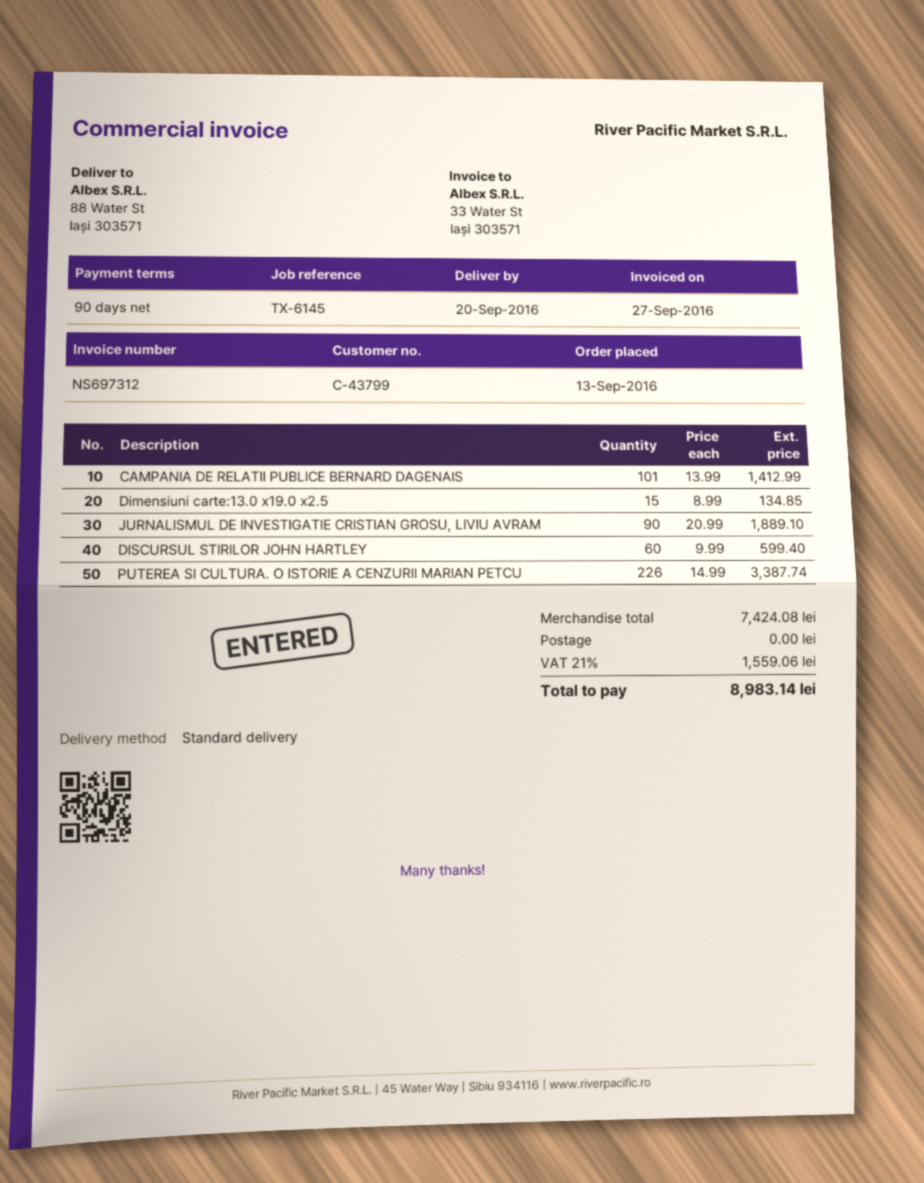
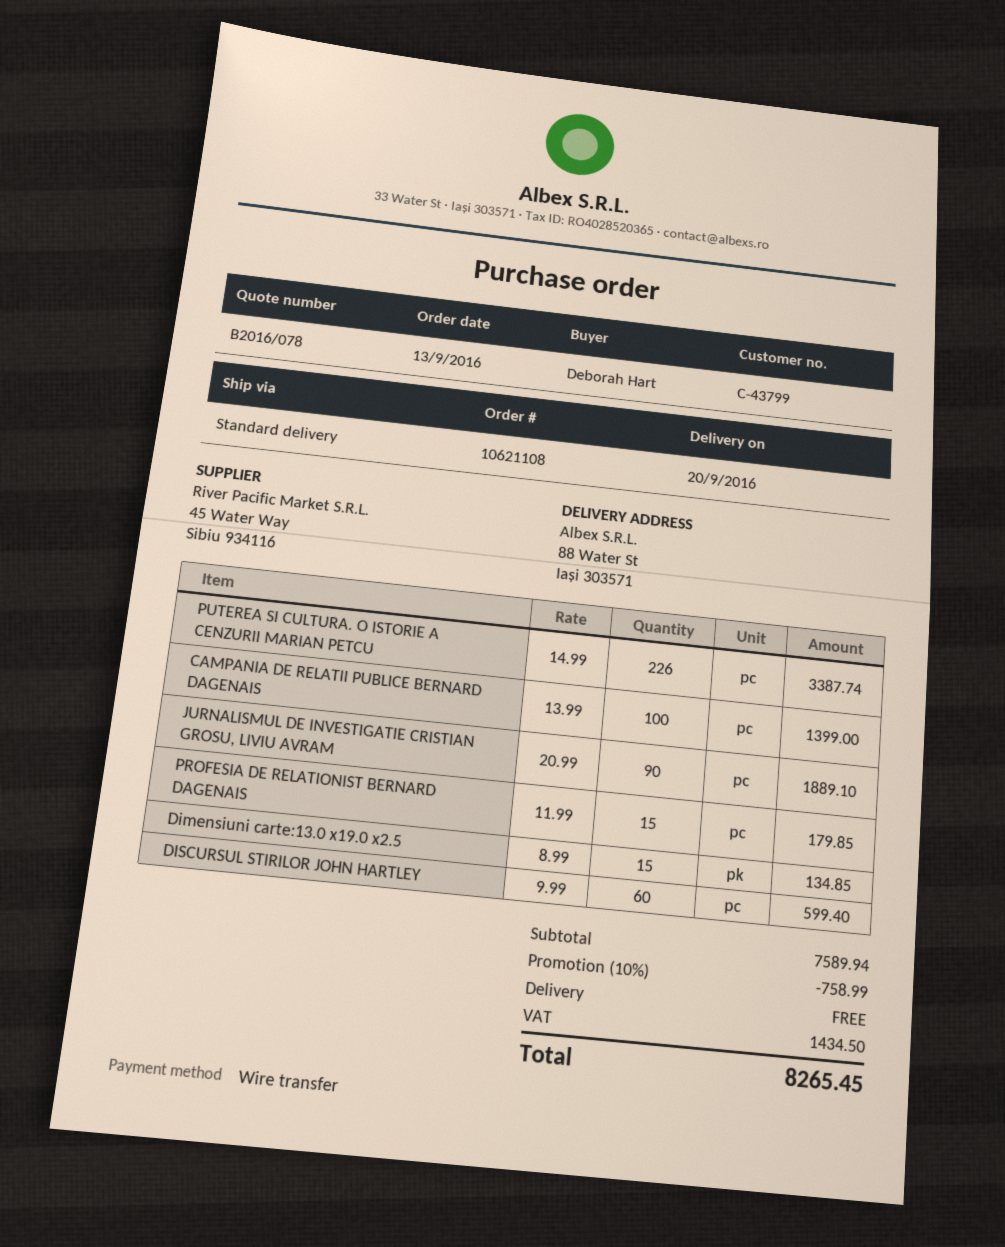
CAMPANIA DE RELATII PUBLICE BERNARD DAGENAIS: 101 x 13.99 = 1412.99 -> 100 x 13.99 = 1399.00
PROFESIA DE RELATIONIST BERNARD DAGENAIS: none -> 15 x 11.99 = 179.85
subtotal: 7424.08 -> 7589.94
discount: none -> 10% = 758.99
tax: 1559.06 -> 1434.50
total: 8983.14 -> 8265.45

